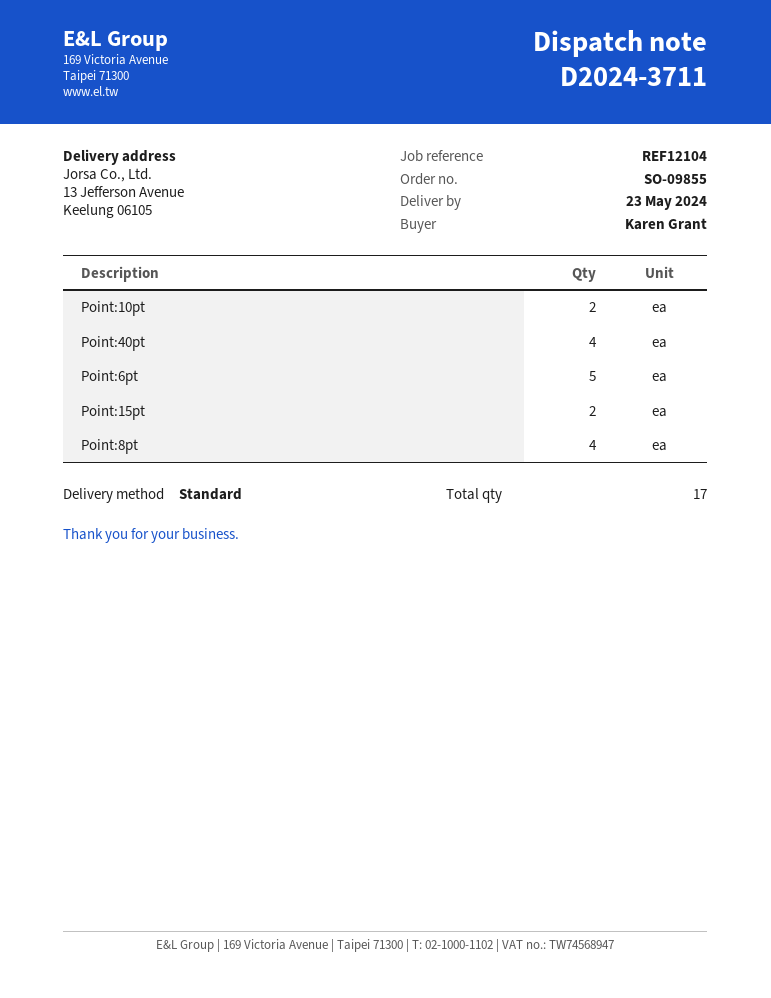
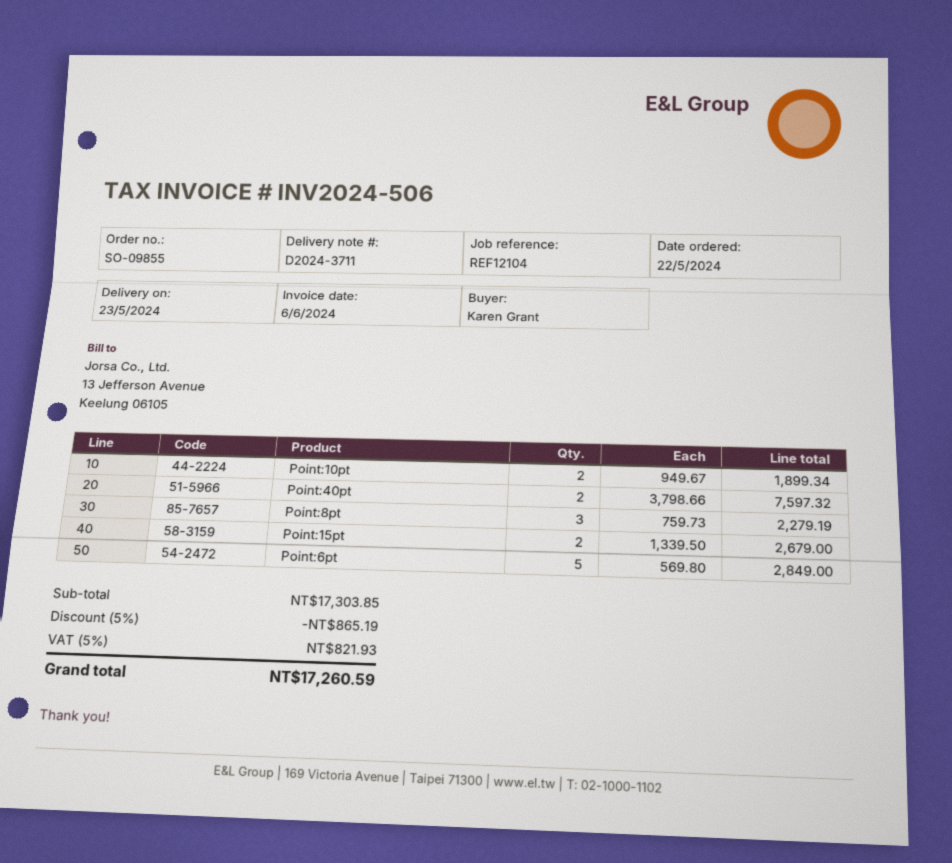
Point:40pt: 4 -> 2
Point:8pt: 4 -> 3

